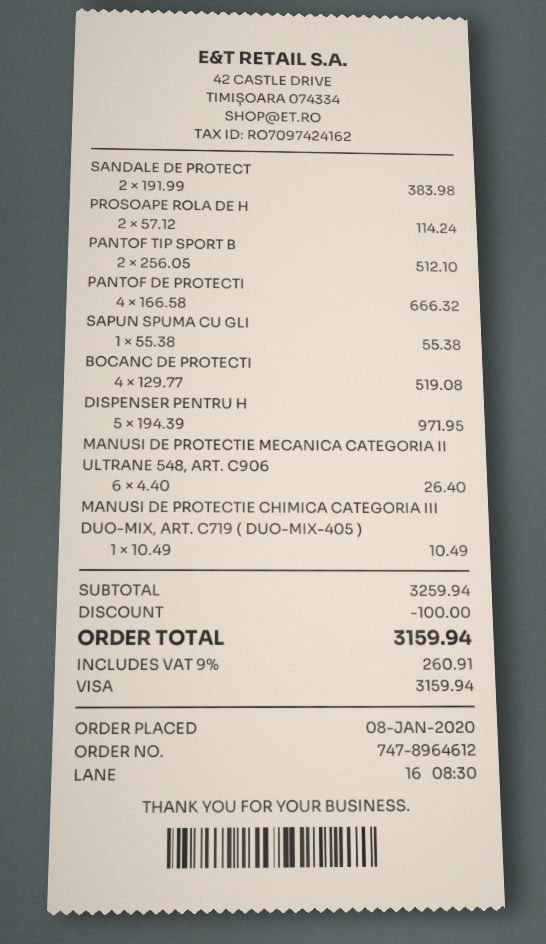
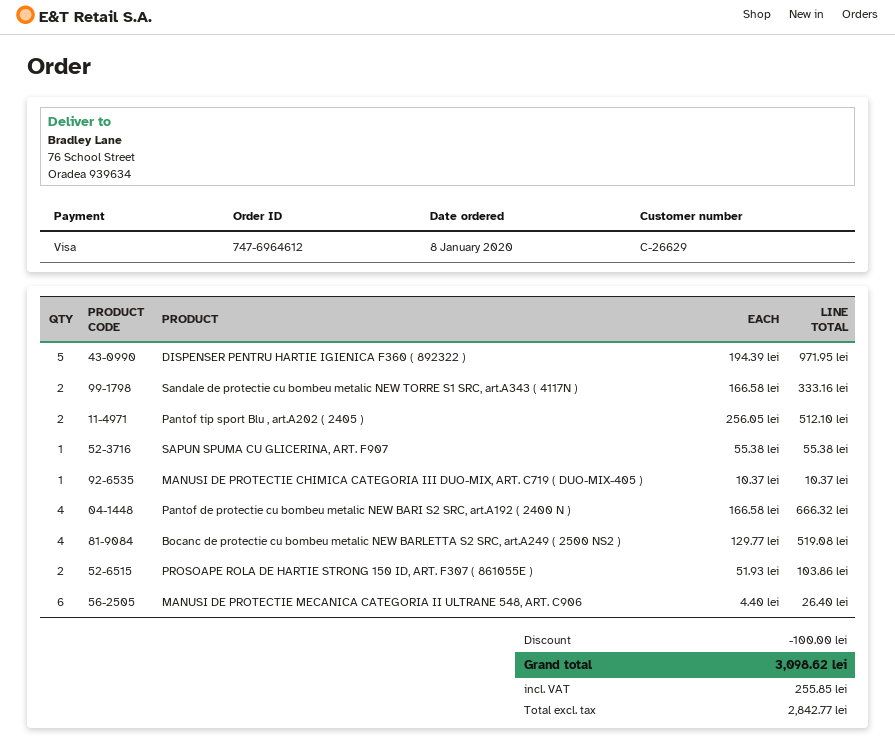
order number: 747-8964612 -> 747-6964612
SANDALE DE PROTECT: 2 x 191.99 = 383.98 -> 2 x 166.58 = 333.16
PROSOAPE ROLA DE H: 2 x 57.12 = 114.24 -> 2 x 51.93 = 103.86
MANUSI DE PROTECTIE CHIMICA CATEGORIA III DUO-MIX, ART. C719 ( DUO-MIX-405 ): 1 x 10.49 = 10.49 -> 1 x 10.37 = 10.37
tax: 260.91 -> 255.85
total: 3159.94 -> 3098.62

